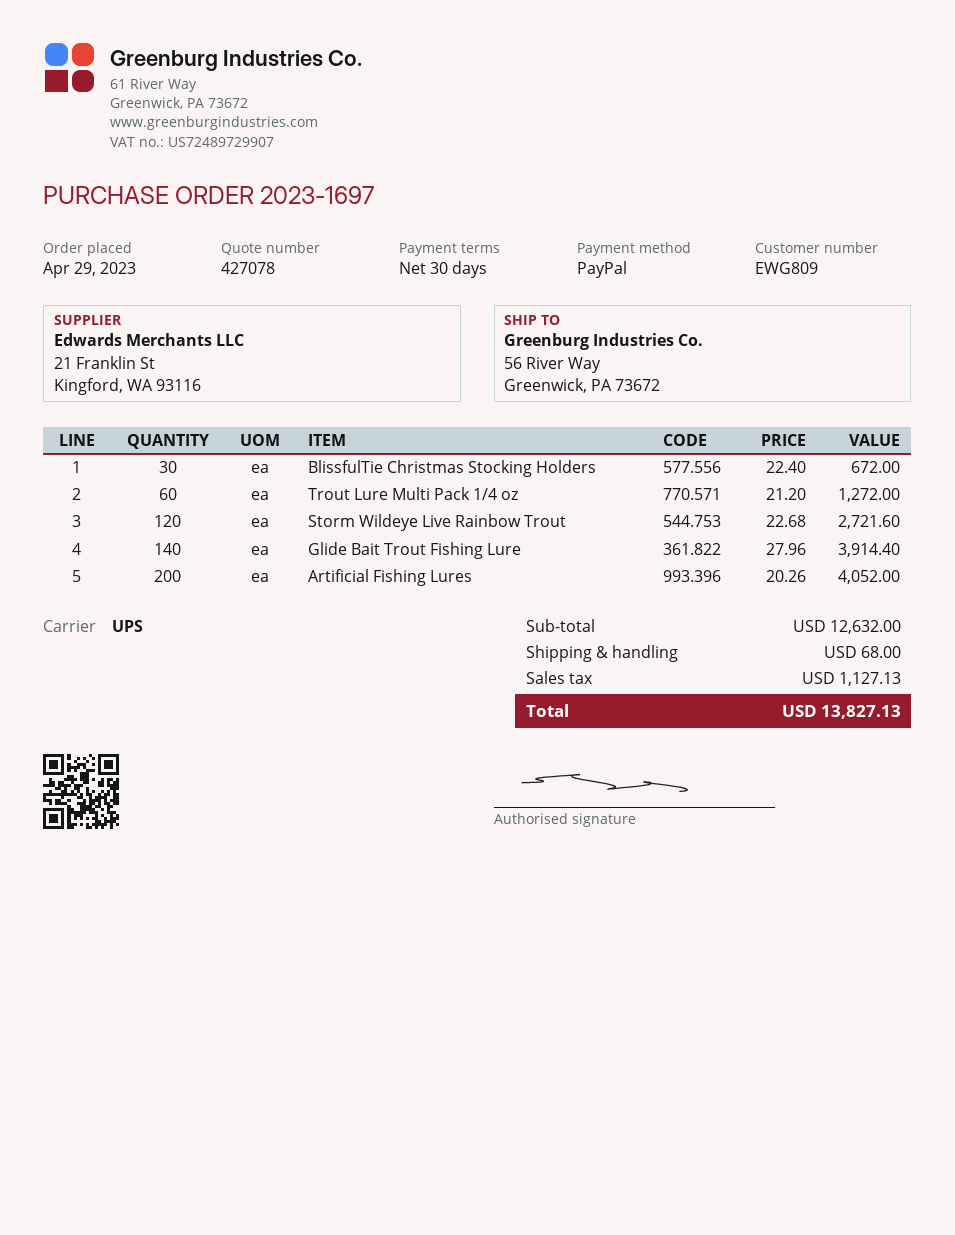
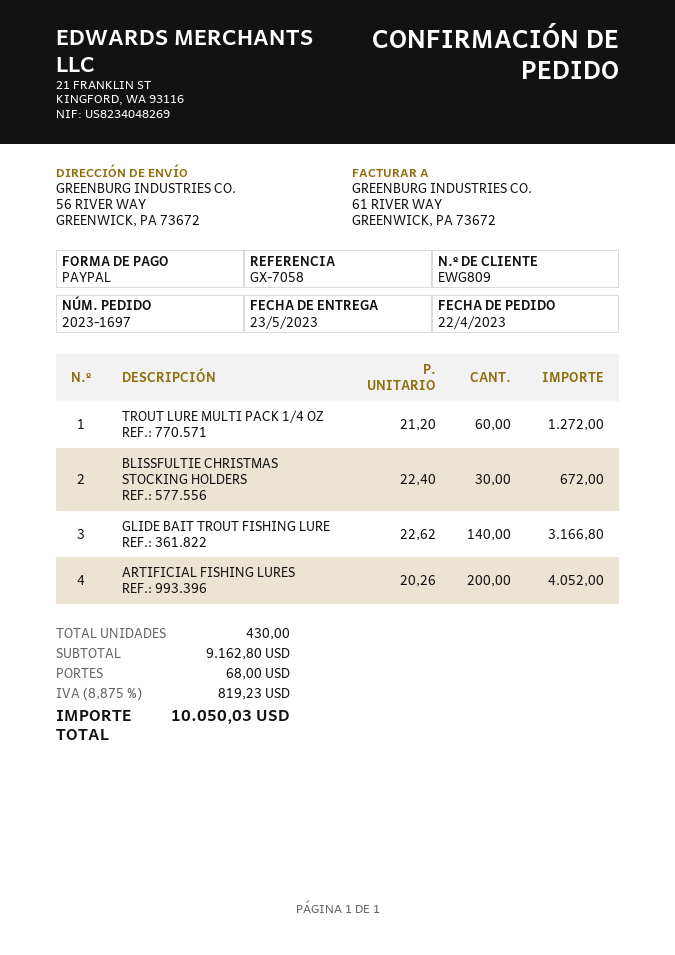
order date: 2023-04-29 -> 2023-04-22
Storm Wildeye Live Rainbow Trout: 120 x 22.68 = 2721.60 -> none
Glide Bait Trout Fishing Lure: 140 x 27.96 = 3914.40 -> 140 x 22.62 = 3166.80
subtotal: 12632.00 -> 9162.80
tax: 1127.13 -> 819.23
total: 13827.13 -> 10050.03

